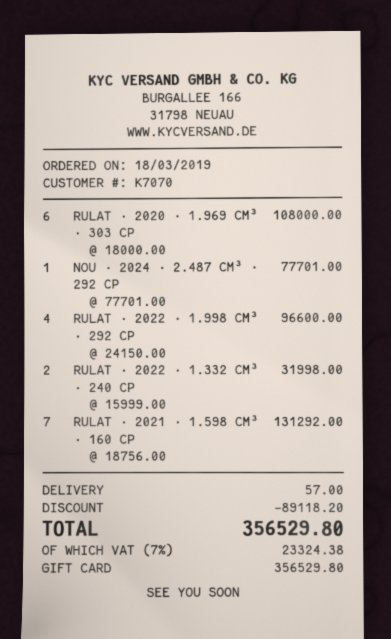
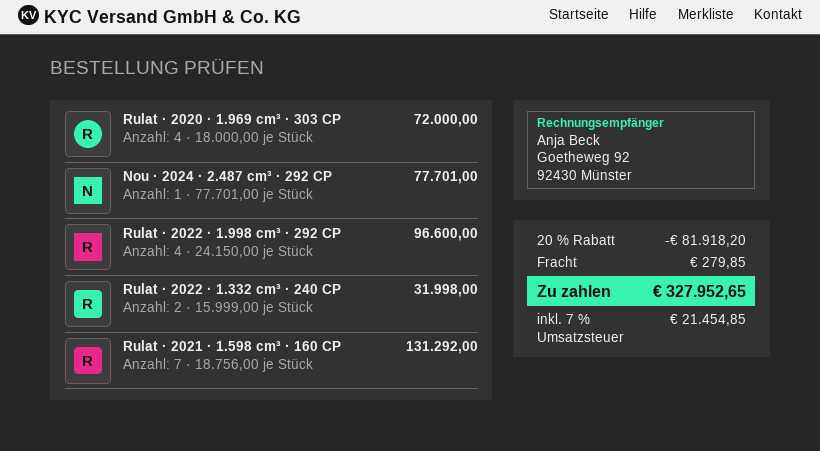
RULAT · 2020 · 1.969 CM³ · 303 CP: 6 x 18000.00 = 108000.00 -> 4 x 18000.00 = 72000.00
discount: 89118.20 -> 81918.20
shipping: 57.00 -> 279.85
tax: 7% = 23324.38 -> 7% = 21454.85
total: 356529.80 -> 327952.65

